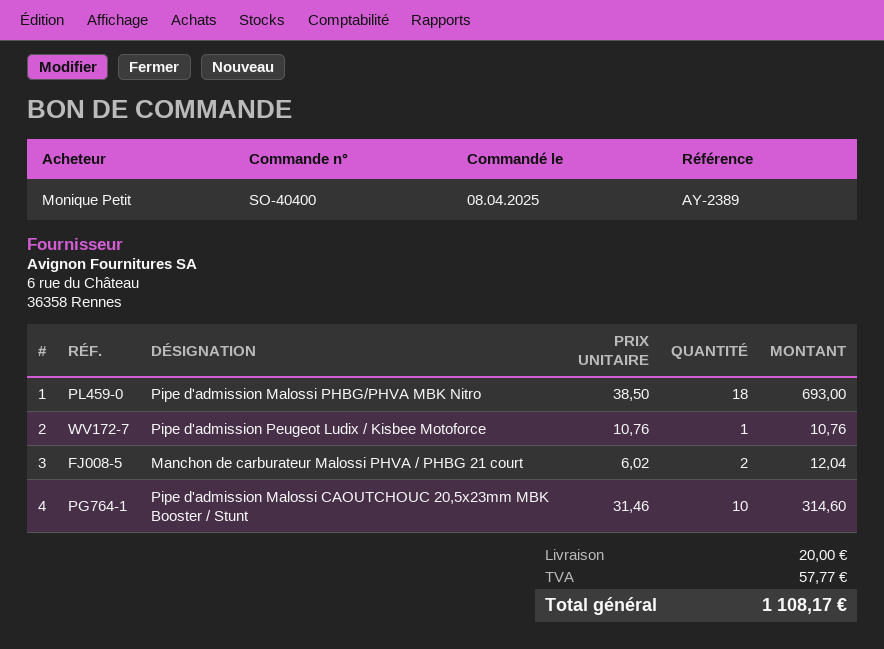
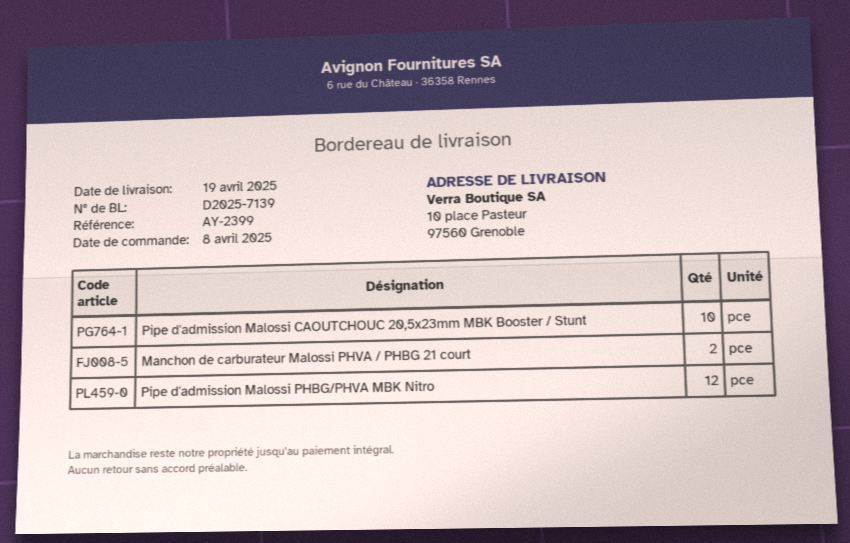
reference: AY-2389 -> AY-2399
Pipe d'admission Malossi PHBG/PHVA MBK Nitro: 18 -> 12
Pipe d'admission Peugeot Ludix / Kisbee Motoforce: 1 -> none

